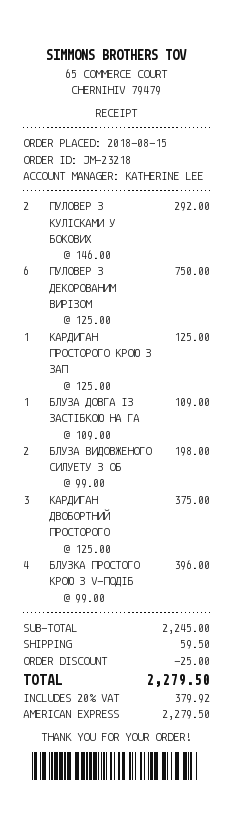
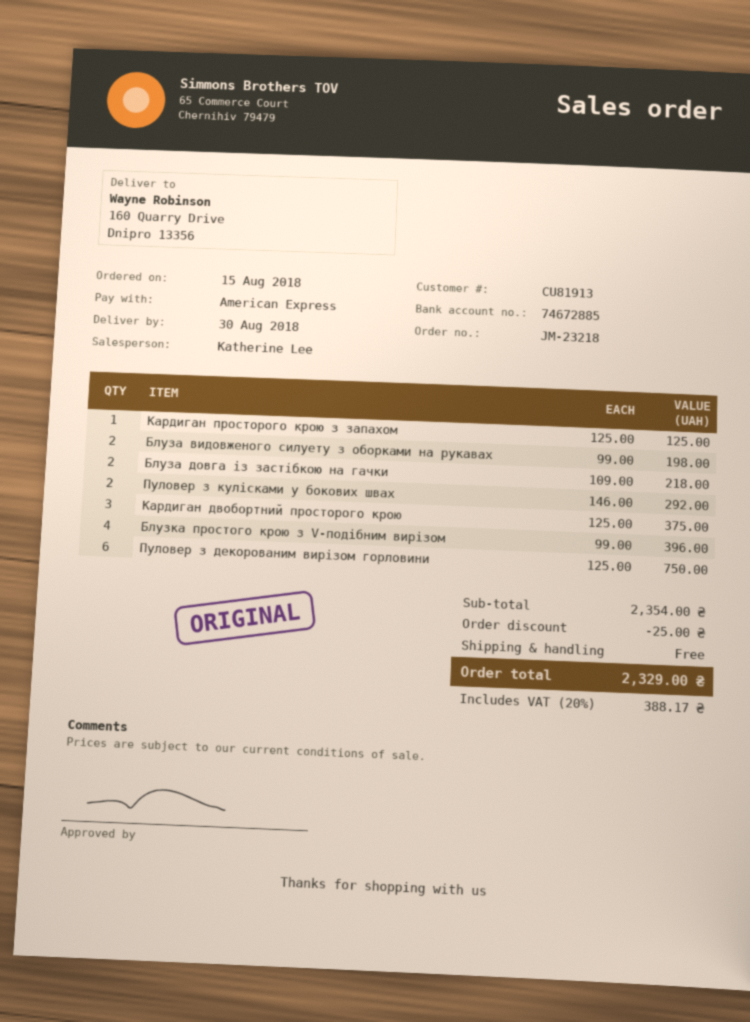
БЛУЗА ДОВГА ІЗ ЗАСТІБКОЮ НА ГА: 1 x 109.00 = 109.00 -> 2 x 109.00 = 218.00
subtotal: 2245.00 -> 2354.00
shipping: 59.50 -> 0.00
tax: 20% = 379.92 -> 20% = 388.17
total: 2279.50 -> 2329.00

